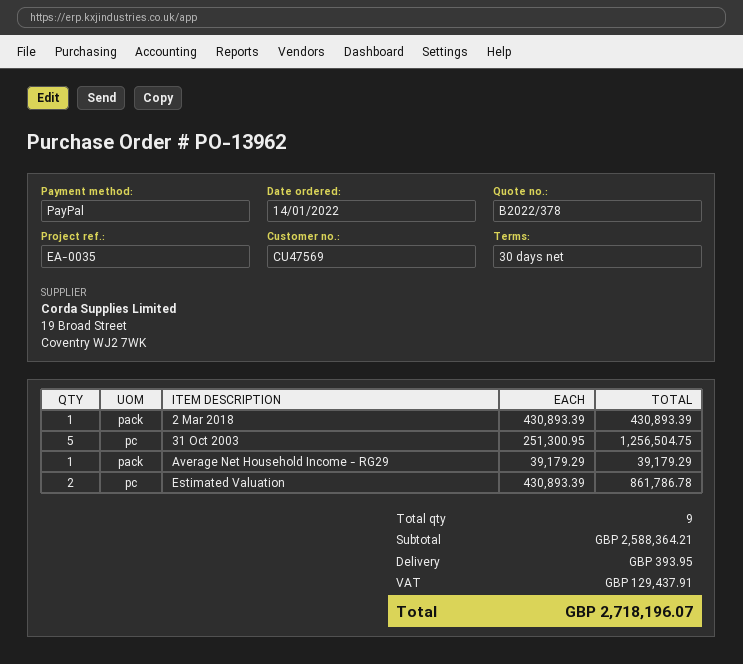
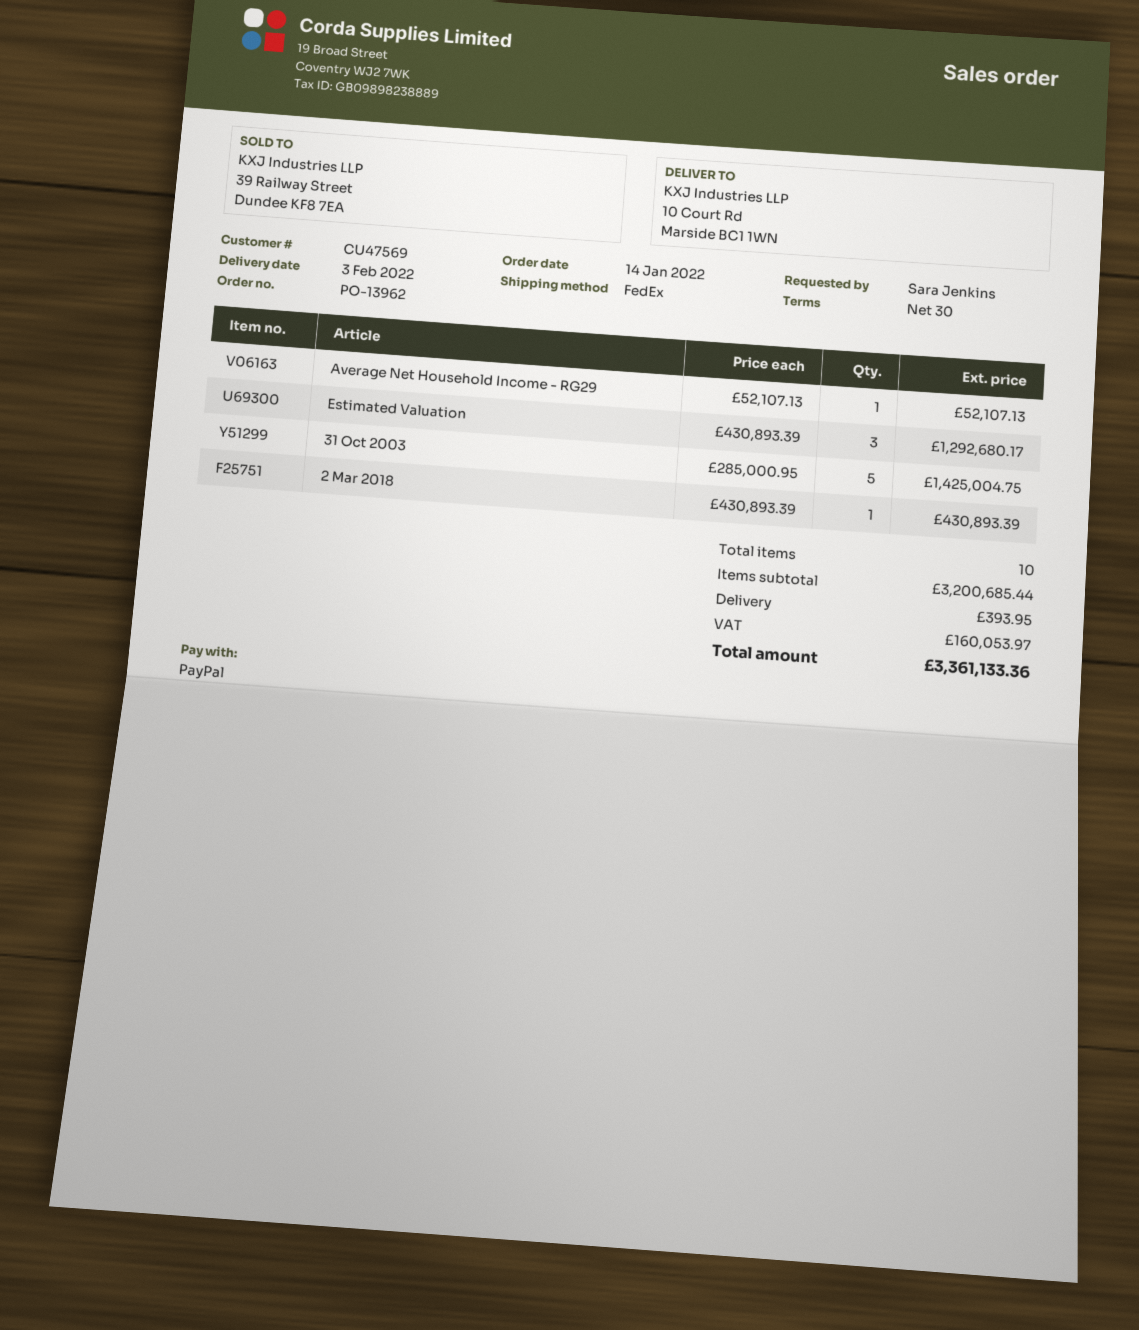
31 Oct 2003: 5 x 251300.95 = 1256504.75 -> 5 x 285000.95 = 1425004.75
Average Net Household Income - RG29: 1 x 39179.29 = 39179.29 -> 1 x 52107.13 = 52107.13
Estimated Valuation: 2 x 430893.39 = 861786.78 -> 3 x 430893.39 = 1292680.17
total quantity: 9 -> 10
subtotal: 2588364.21 -> 3200685.44
tax: 129437.91 -> 160053.97
total: 2718196.07 -> 3361133.36

